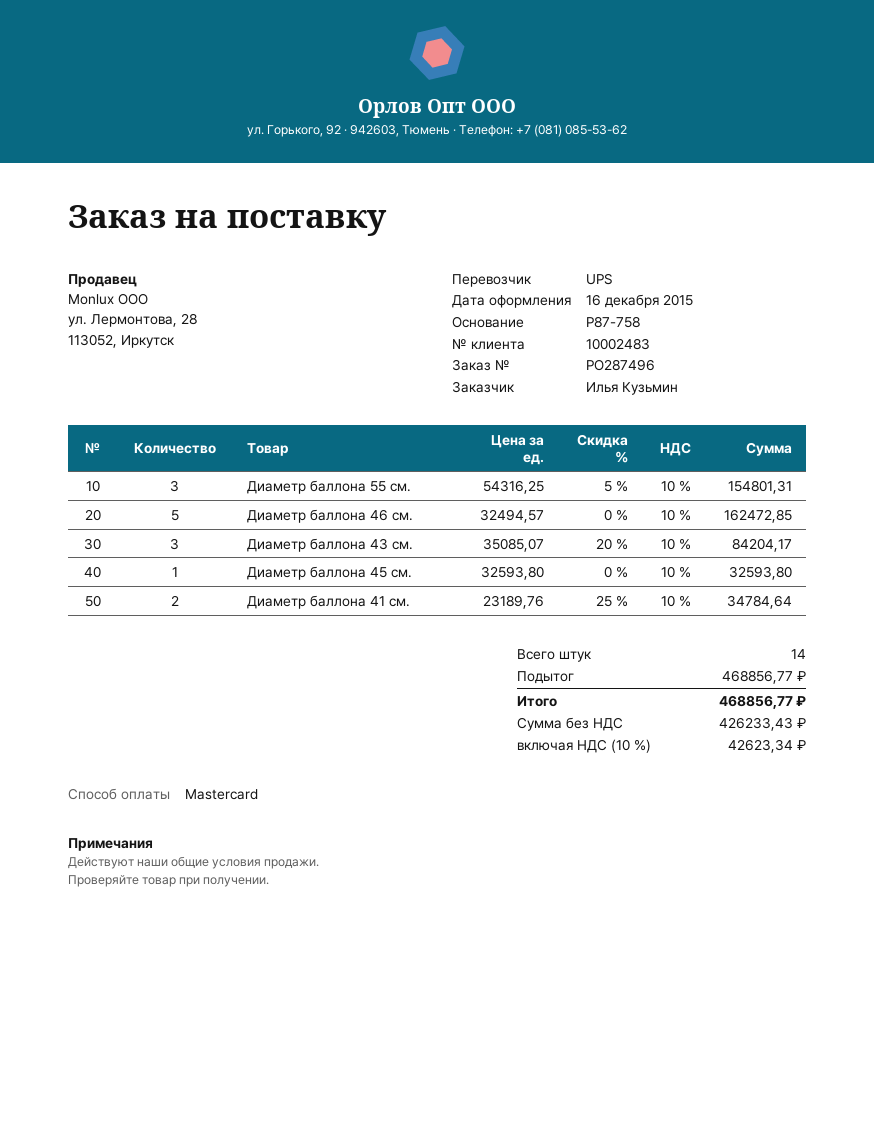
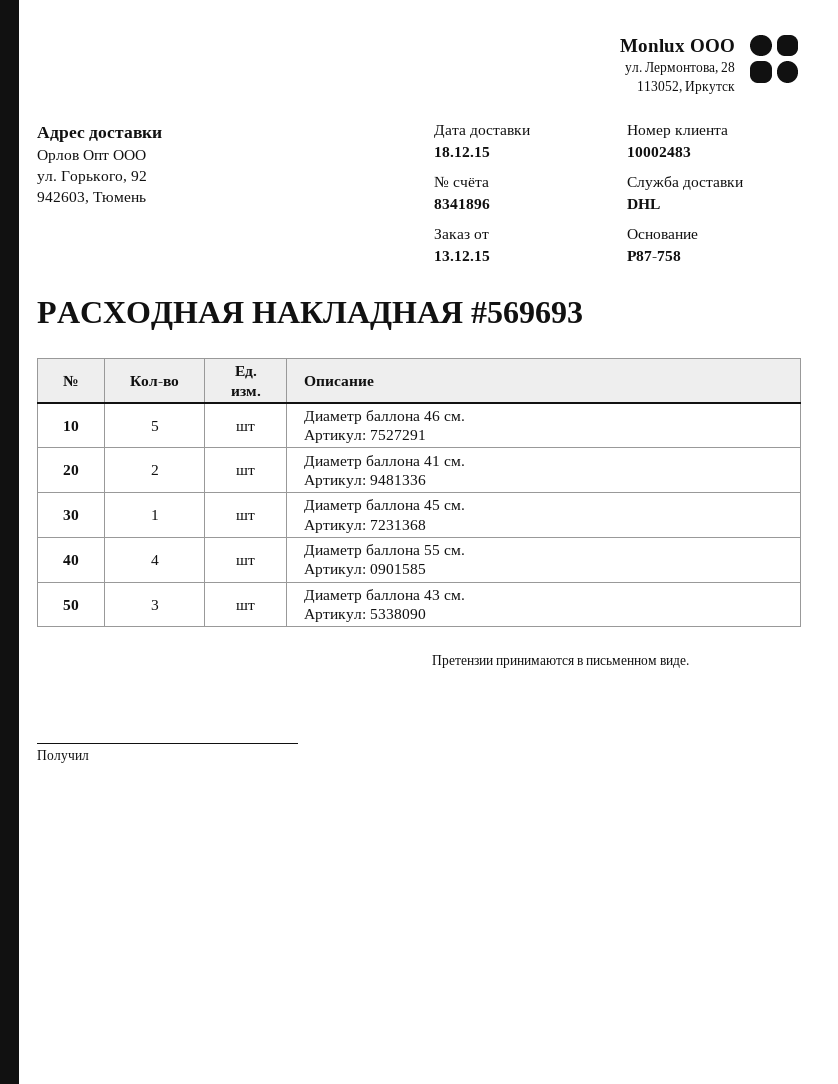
order date: 2015-12-16 -> 2015-12-13
shipping method: UPS -> DHL
Диаметр баллона 55 см.: 3 -> 4

